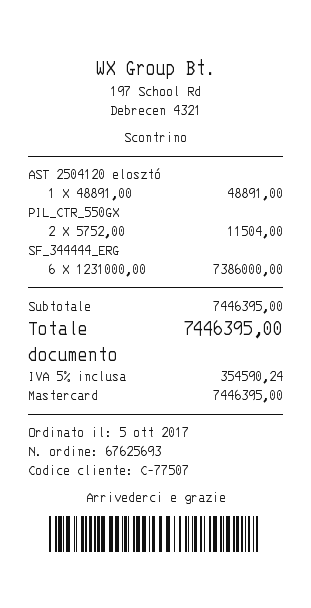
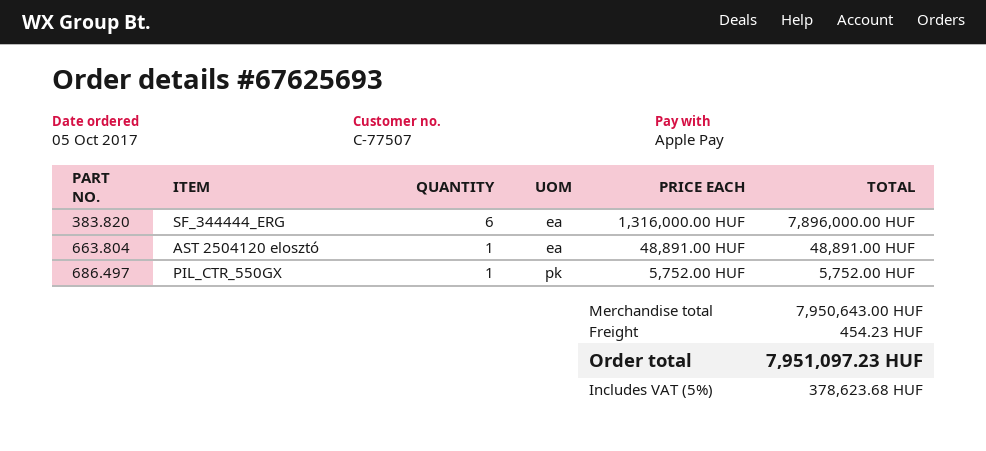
payment method: Mastercard -> Apple Pay
PIL_CTR_550GX: 2 x 5752.00 = 11504.00 -> 1 x 5752.00 = 5752.00
SF_344444_ERG: 6 x 1231000.00 = 7386000.00 -> 6 x 1316000.00 = 7896000.00
subtotal: 7446395.00 -> 7950643.00
shipping: none -> 454.23
tax: 5% = 354590.24 -> 5% = 378623.68
total: 7446395.00 -> 7951097.23

